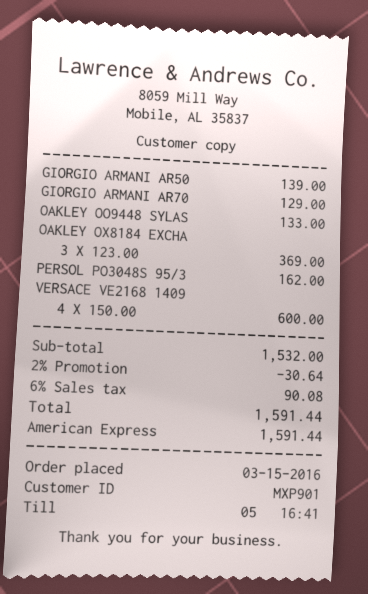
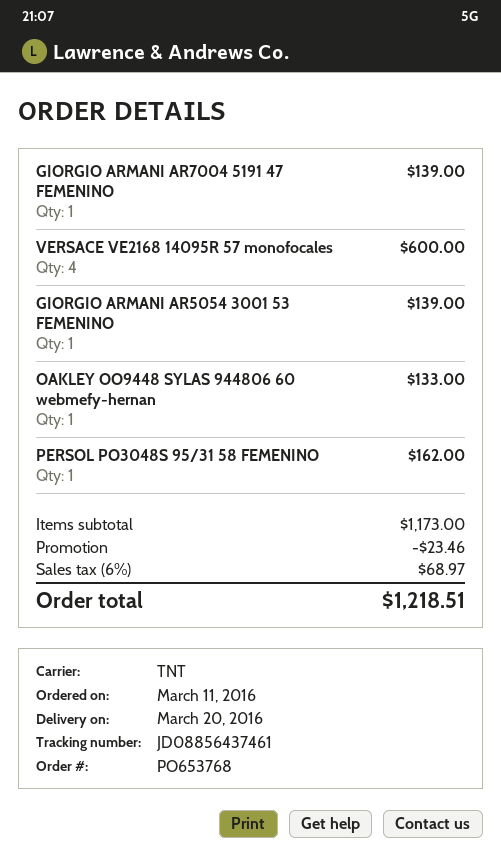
order date: 2016-03-15 -> 2016-03-11
GIORGIO ARMANI AR70: 1 for 129.00 -> 1 for 139.00
OAKLEY OX8184 EXCHA: 3 for 369.00 -> none
subtotal: 1532.00 -> 1173.00
discount: 30.64 -> 23.46
tax: 6% = 90.08 -> 6% = 68.97
total: 1591.44 -> 1218.51

